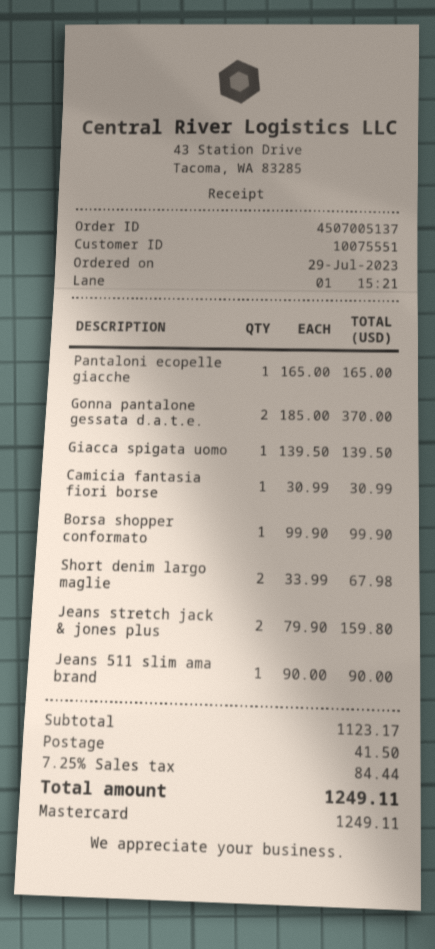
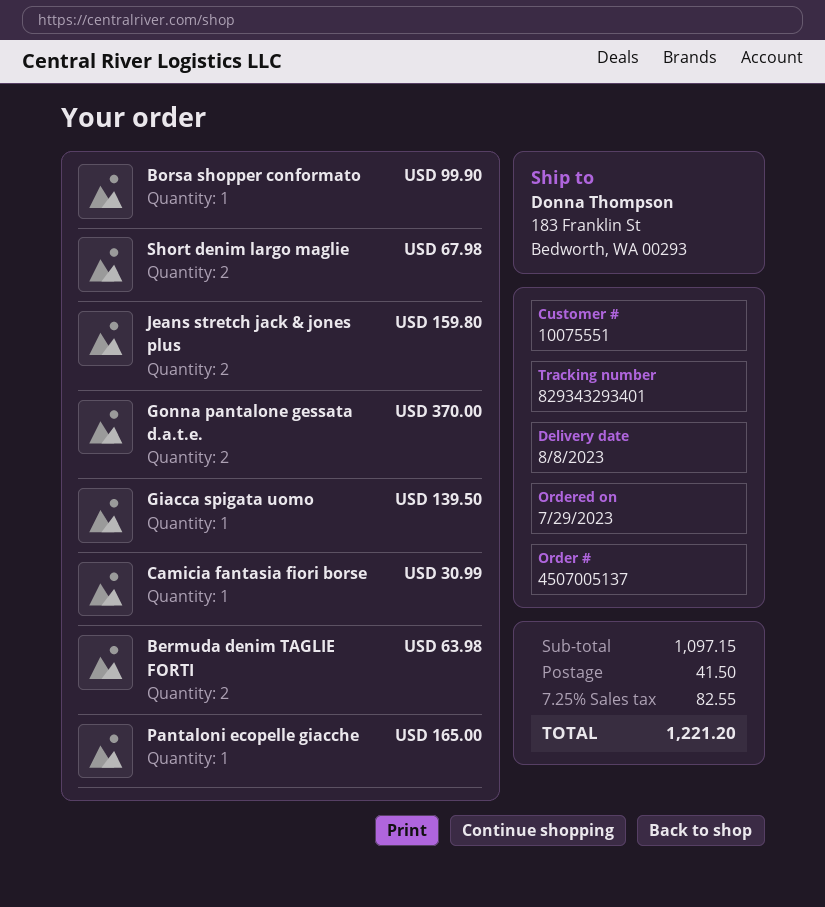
Jeans 511 slim ama brand: 1 for 90.00 -> none
Bermuda denim TAGLIE FORTI: none -> 2 for 63.98
subtotal: 1123.17 -> 1097.15
tax: 7.25% = 84.44 -> 7.25% = 82.55
total: 1249.11 -> 1221.20

